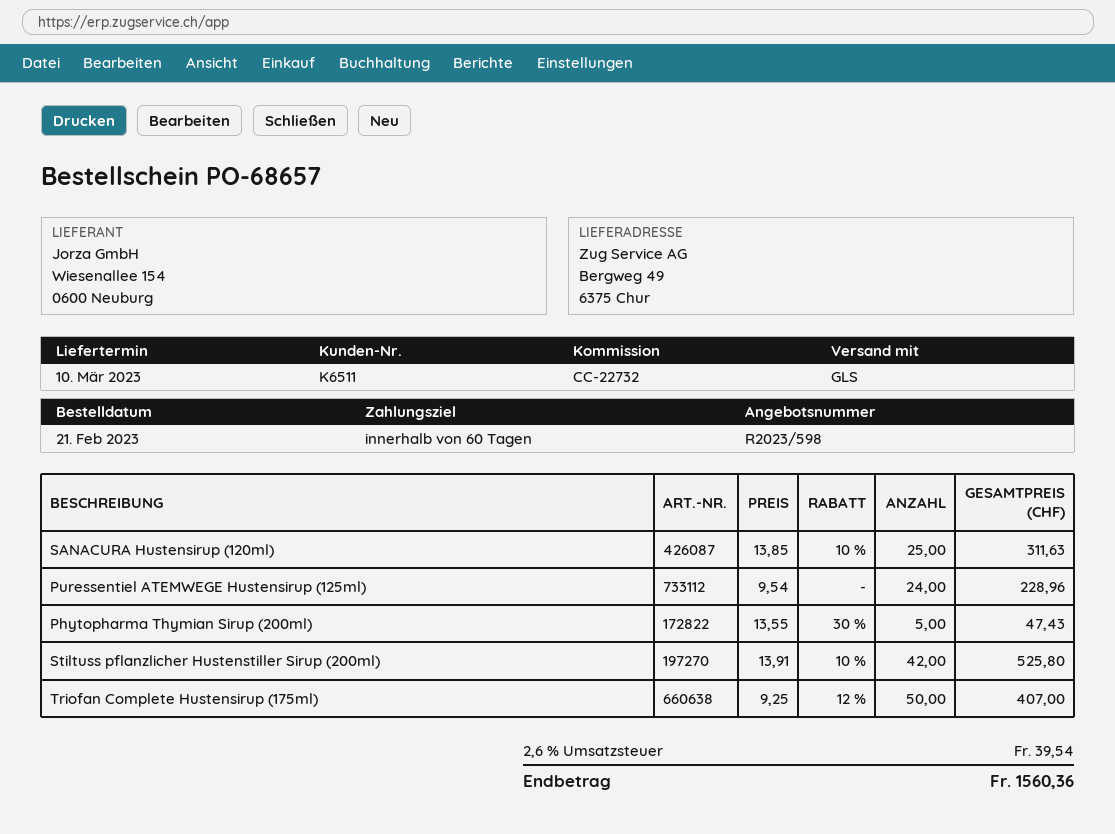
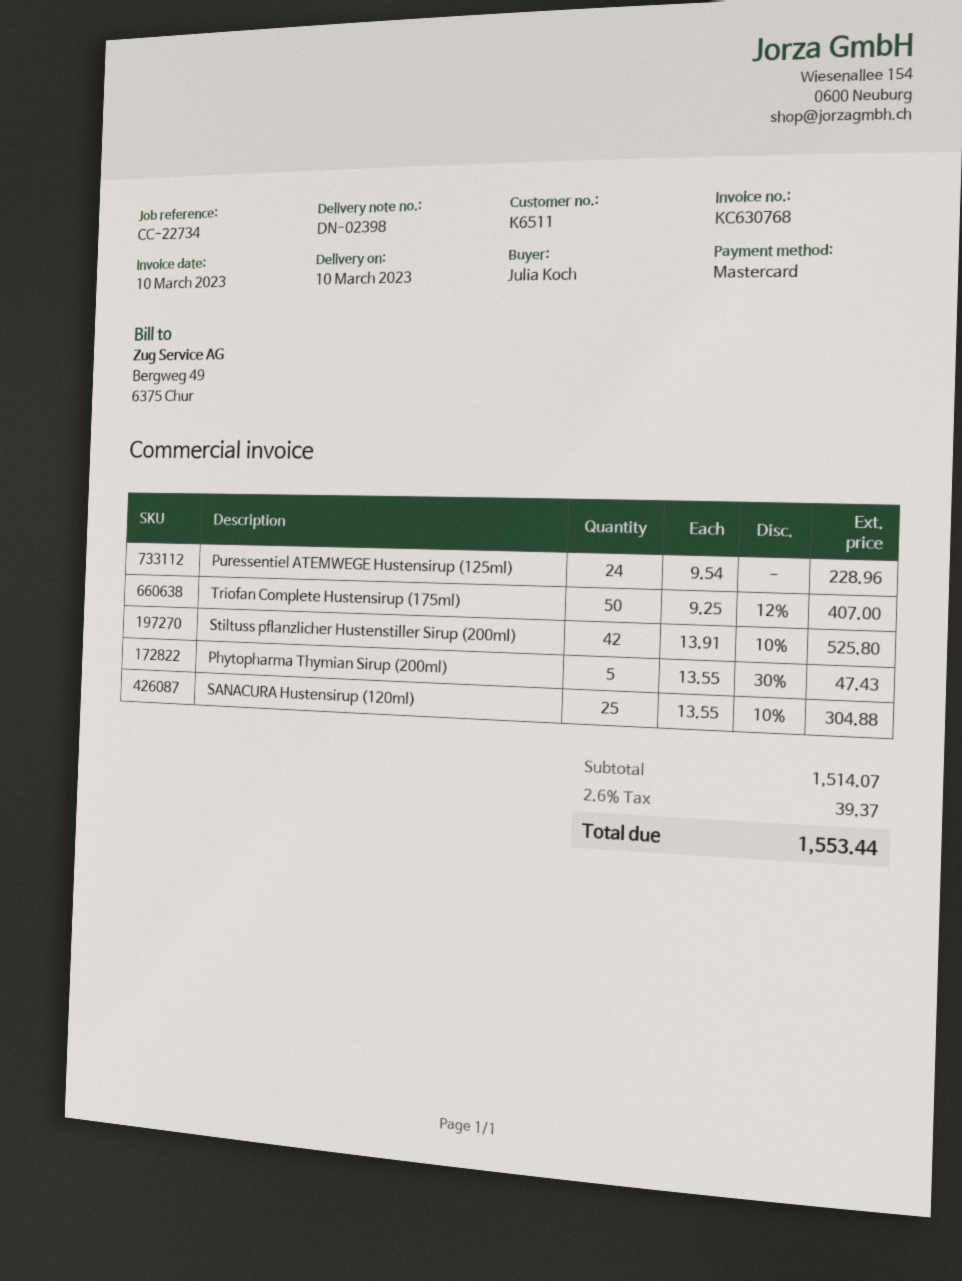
reference: CC-22732 -> CC-22734
SANACURA Hustensirup (120ml): 25 x 13.85 - 10% = 311.63 -> 25 x 13.55 - 10% = 304.88
tax: 2.6% = 39.54 -> 2.6% = 39.37
total: 1560.36 -> 1553.44

